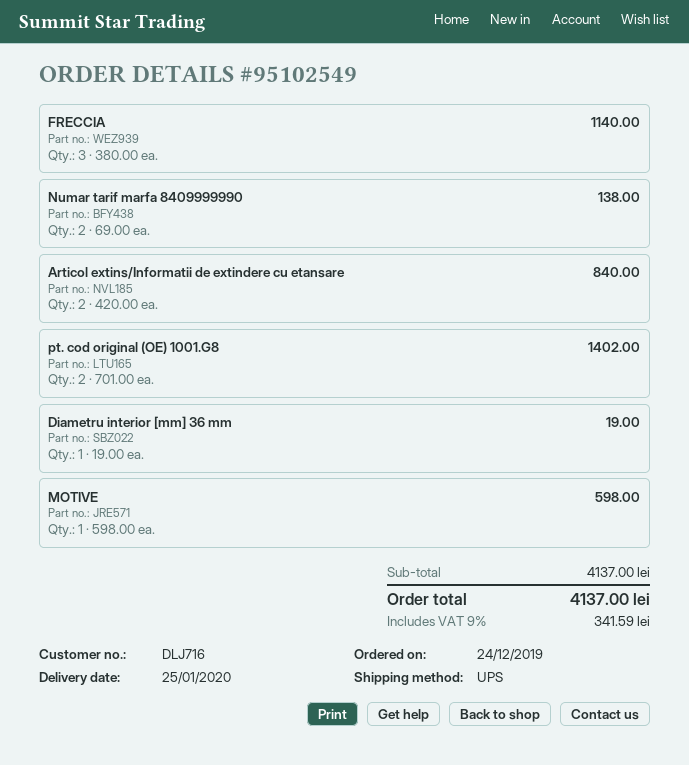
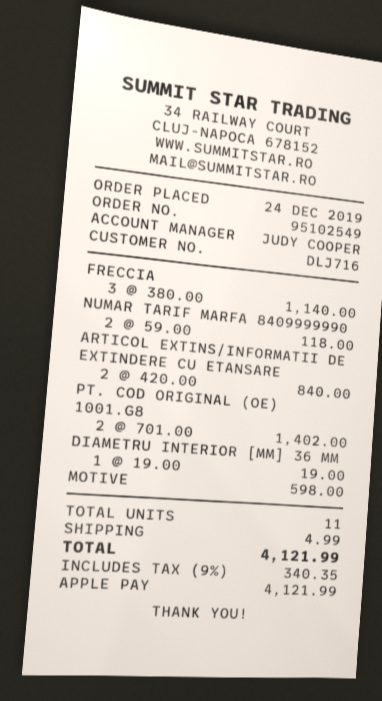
Numar tarif marfa 8409999990: 2 x 69.00 = 138.00 -> 2 x 59.00 = 118.00
shipping: none -> 4.99
tax: 9% = 341.59 -> 9% = 340.35
total: 4137.00 -> 4121.99

